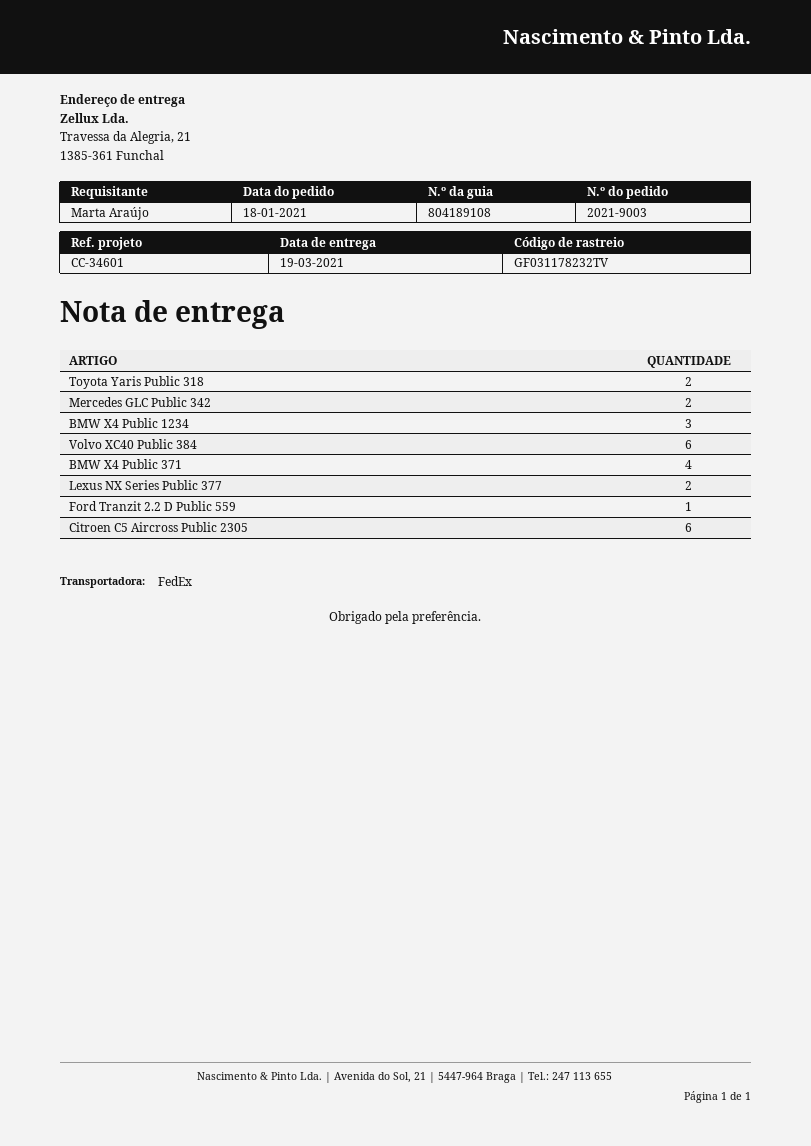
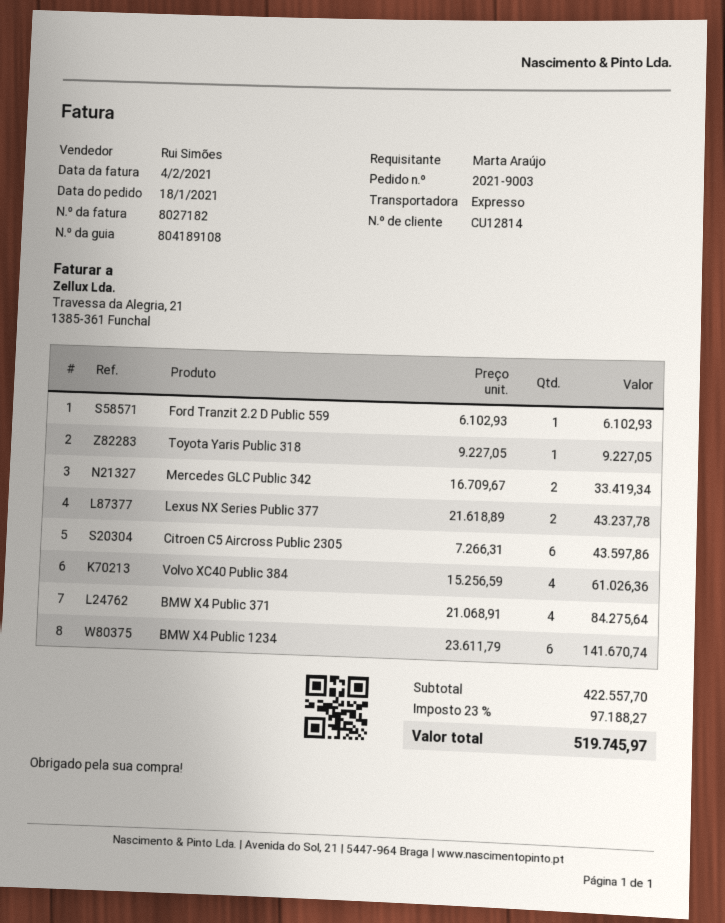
shipping method: FedEx -> express
Toyota Yaris Public 318: 2 -> 1
BMW X4 Public 1234: 3 -> 6
Volvo XC40 Public 384: 6 -> 4

